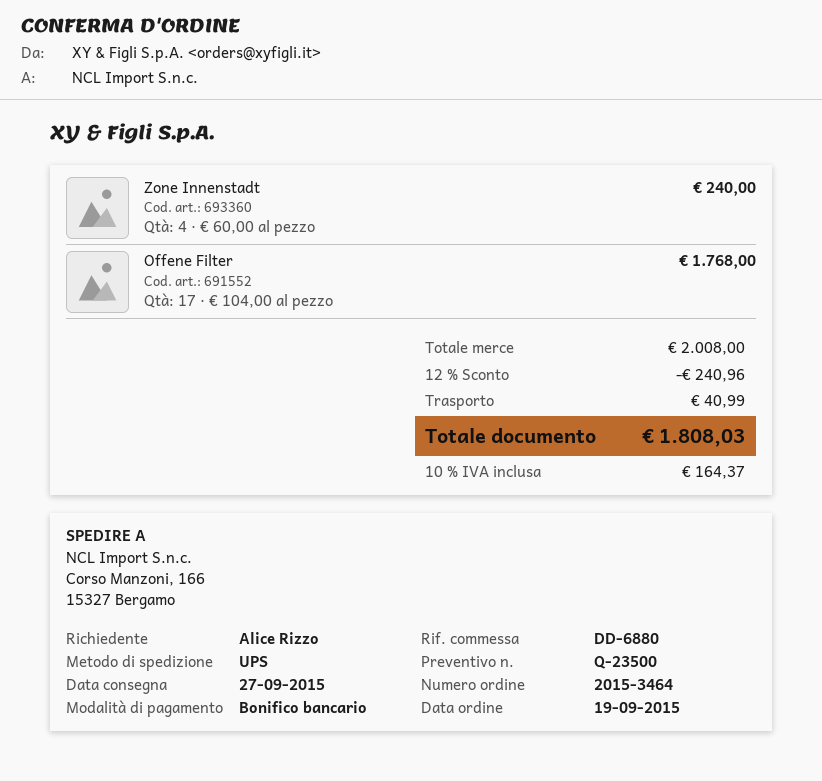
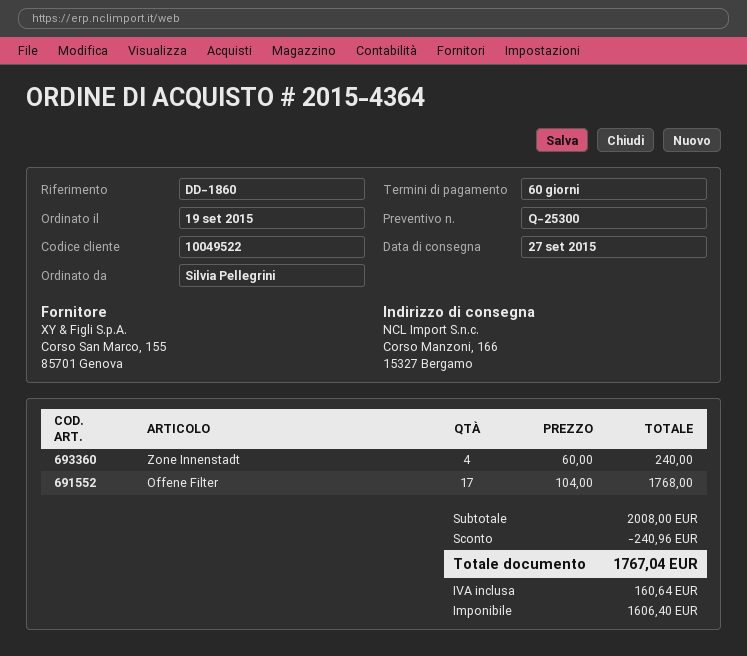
quote number: Q-23500 -> Q-25300
order number: 2015-3464 -> 2015-4364
reference: DD-6880 -> DD-1860
ordered by: Alice Rizzo -> Silvia Pellegrini
shipping: 40.99 -> none
tax: 164.37 -> 160.64
total: 1808.03 -> 1767.04

